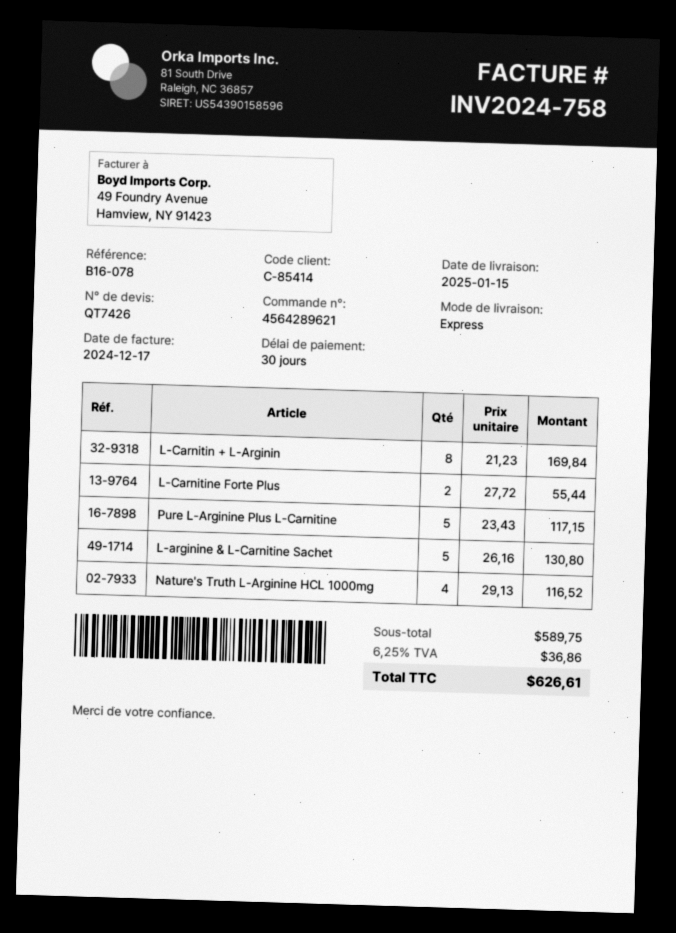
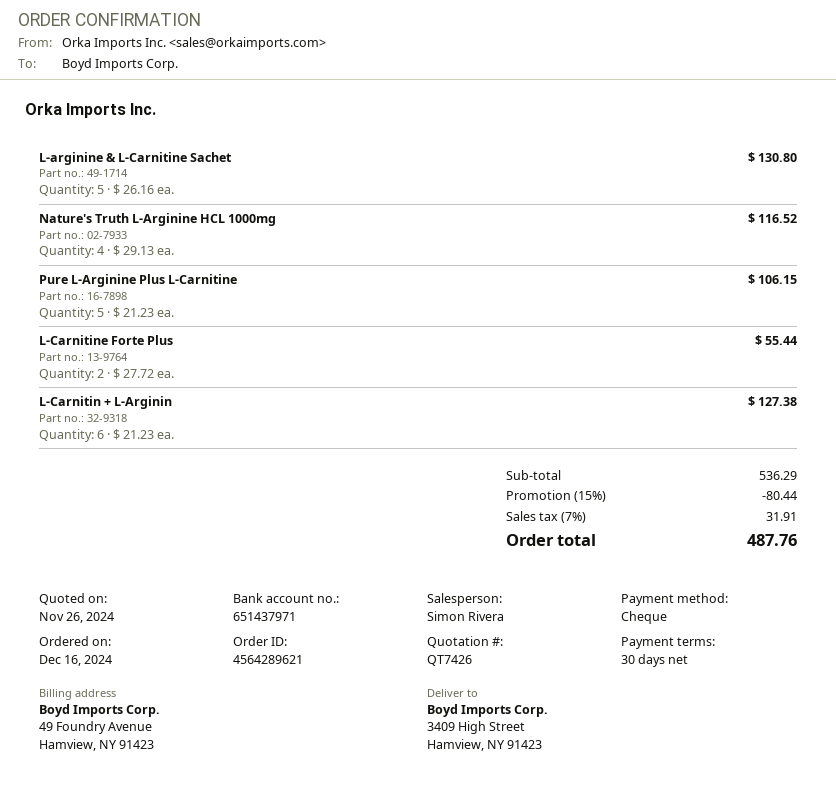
L-Carnitin + L-Arginin: 8 x 21.23 = 169.84 -> 6 x 21.23 = 127.38
Pure L-Arginine Plus L-Carnitine: 5 x 23.43 = 117.15 -> 5 x 21.23 = 106.15
subtotal: 589.75 -> 536.29
discount: none -> 15% = 80.44
tax: 6.25% = 36.86 -> 7% = 31.91
total: 626.61 -> 487.76

